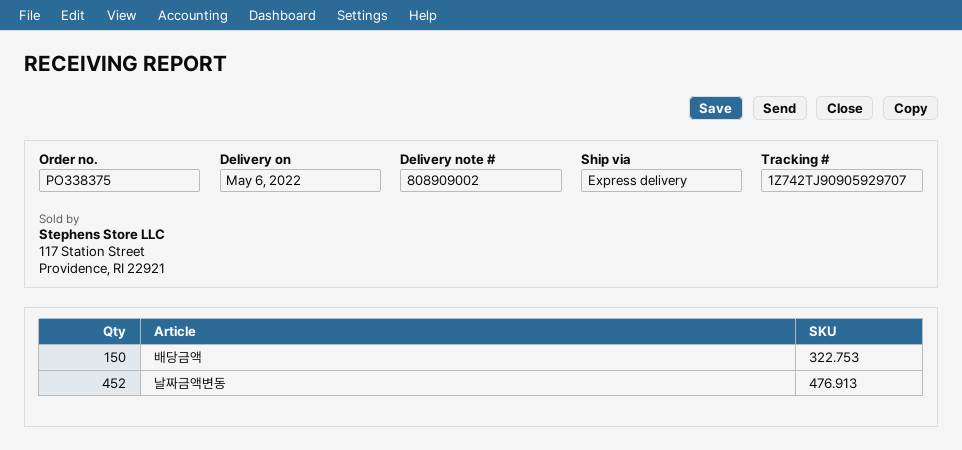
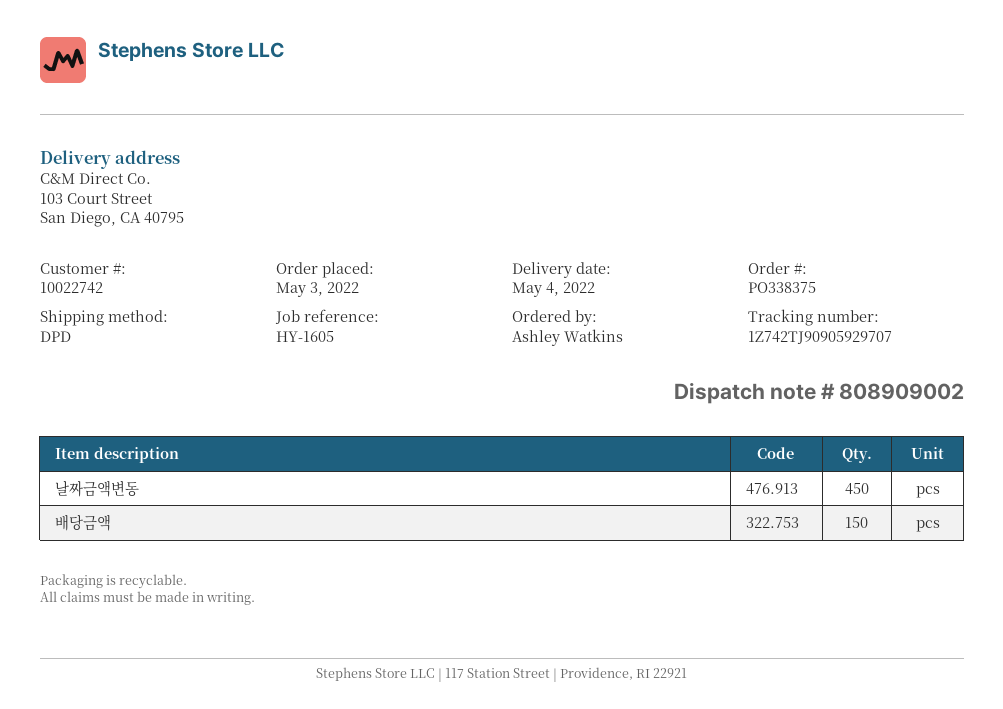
delivery date: 2022-05-06 -> 2022-05-04
shipping method: express -> DPD
날짜금액변동: 452 -> 450

